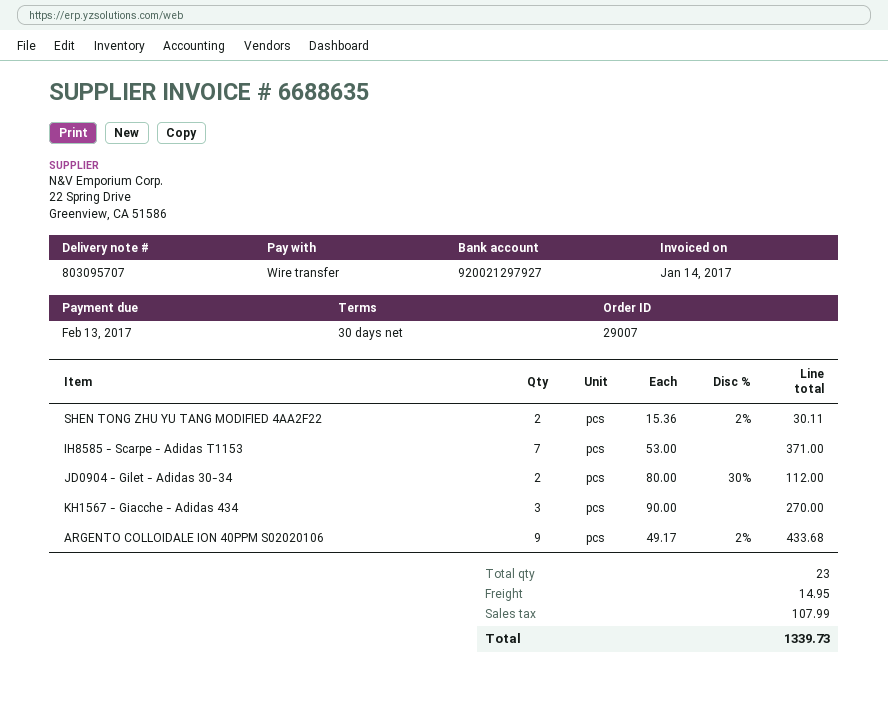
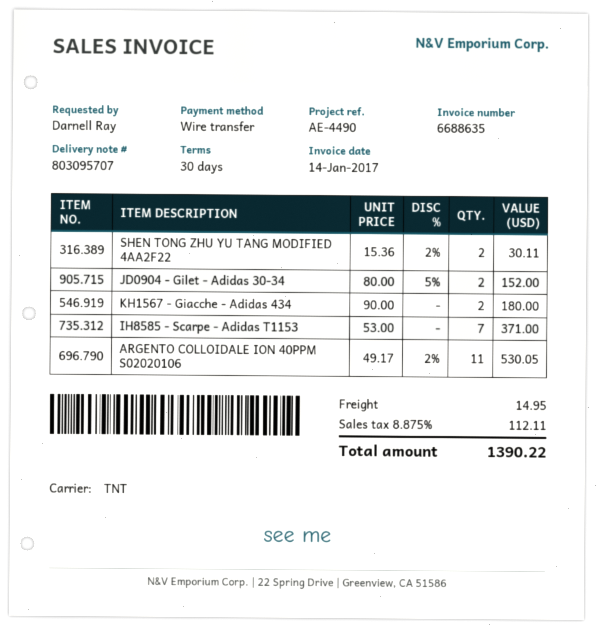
JD0904 - Gilet - Adidas 30-34: 2 x 80.00 - 30% = 112.00 -> 2 x 80.00 - 5% = 152.00
KH1567 - Giacche - Adidas 434: 3 x 90.00 = 270.00 -> 2 x 90.00 = 180.00
ARGENTO COLLOIDALE ION 40PPM S02020106: 9 x 49.17 - 2% = 433.68 -> 11 x 49.17 - 2% = 530.05
tax: 107.99 -> 112.11
total: 1339.73 -> 1390.22

